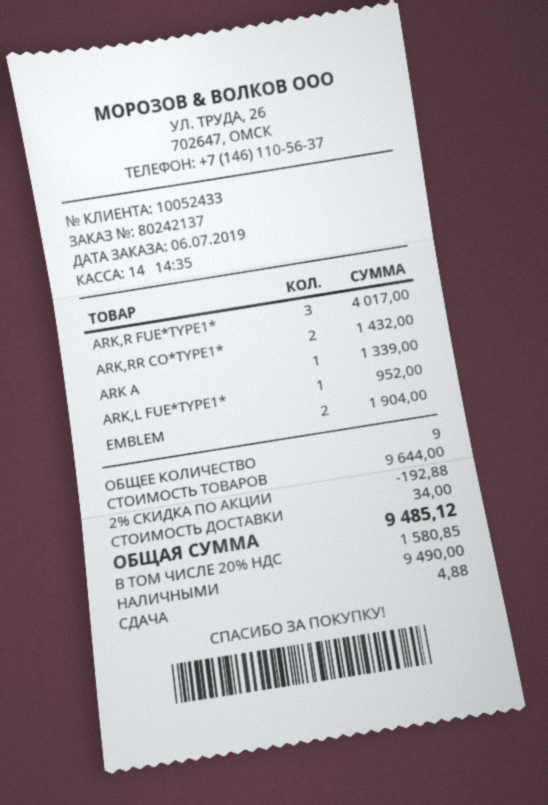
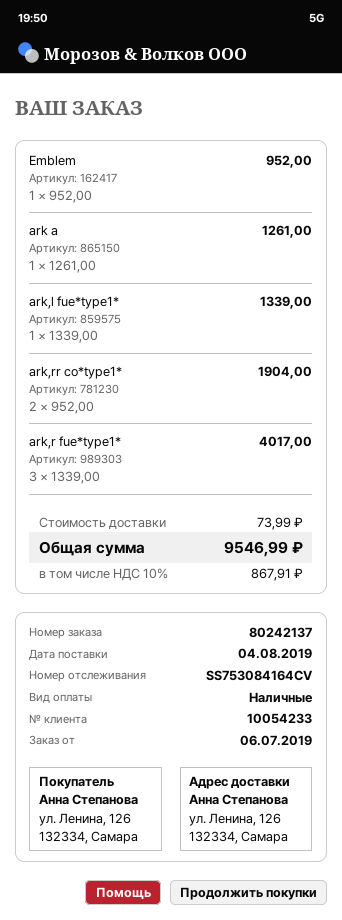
customer number: 10052433 -> 10054233
ARK,RR CO*TYPE1*: 2 for 1432.00 -> 2 for 1904.00
ARK A: 1 for 1339.00 -> 1 for 1261.00
ARK,L FUE*TYPE1*: 1 for 952.00 -> 1 for 1339.00
EMBLEM: 2 for 1904.00 -> 1 for 952.00
discount: 2% = 192.88 -> none
shipping: 34.00 -> 73.99
tax: 20% = 1580.85 -> 10% = 867.91
total: 9485.12 -> 9546.99

